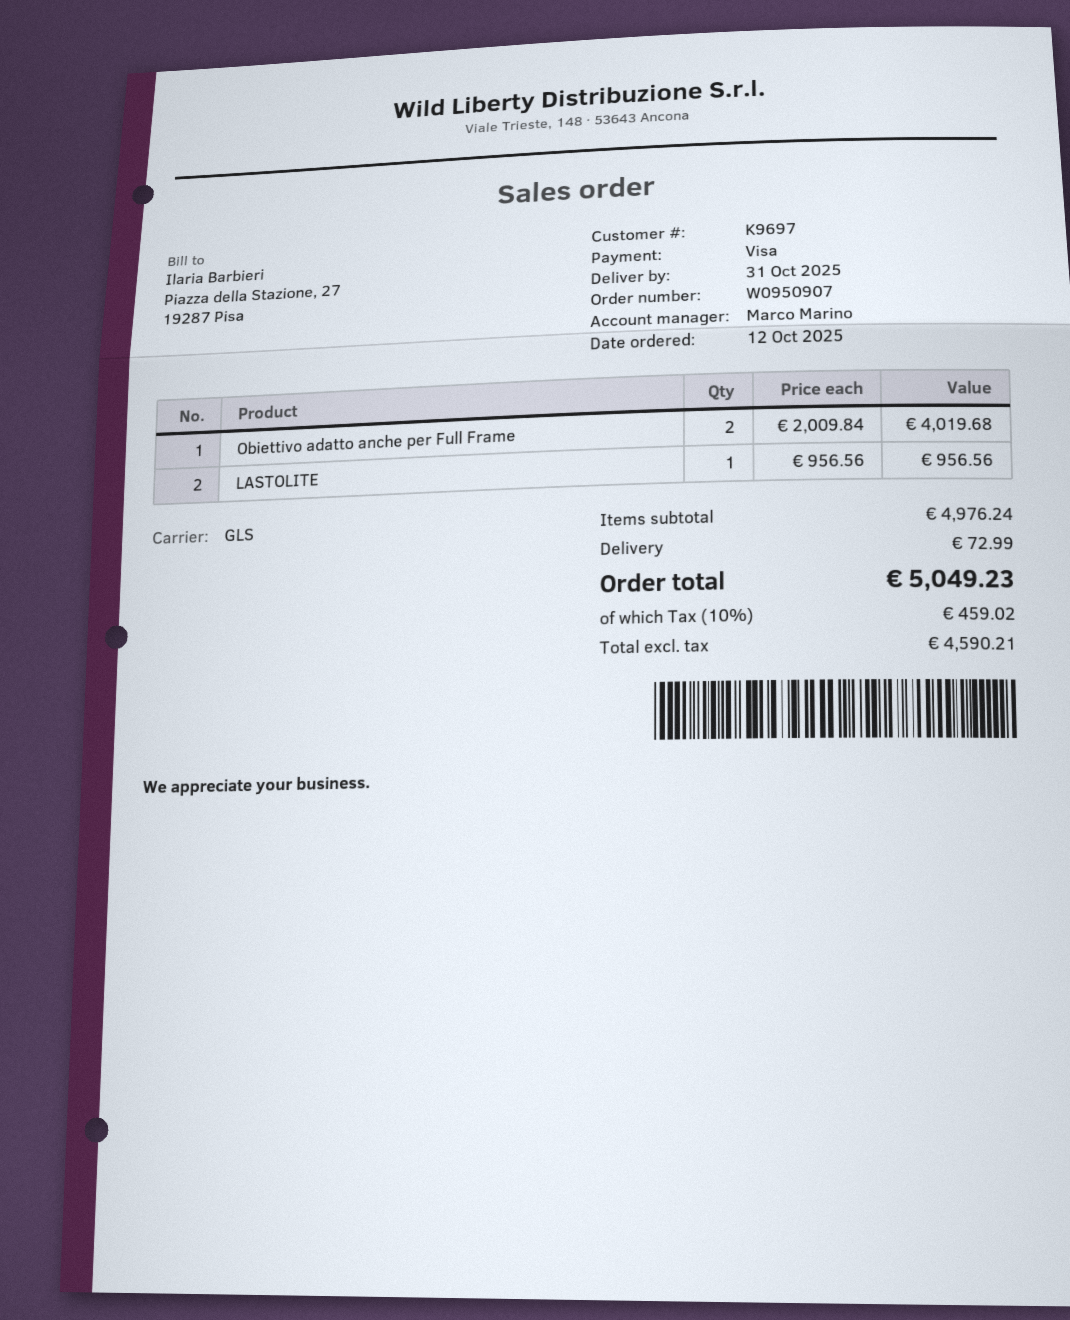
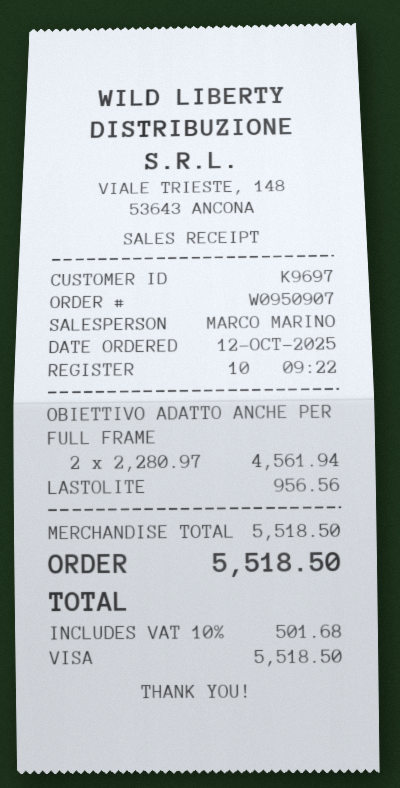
Obiettivo adatto anche per Full Frame: 2 x 2009.84 = 4019.68 -> 2 x 2280.97 = 4561.94
subtotal: 4976.24 -> 5518.50
shipping: 72.99 -> none
tax: 10% = 459.02 -> 10% = 501.68
total: 5049.23 -> 5518.50

